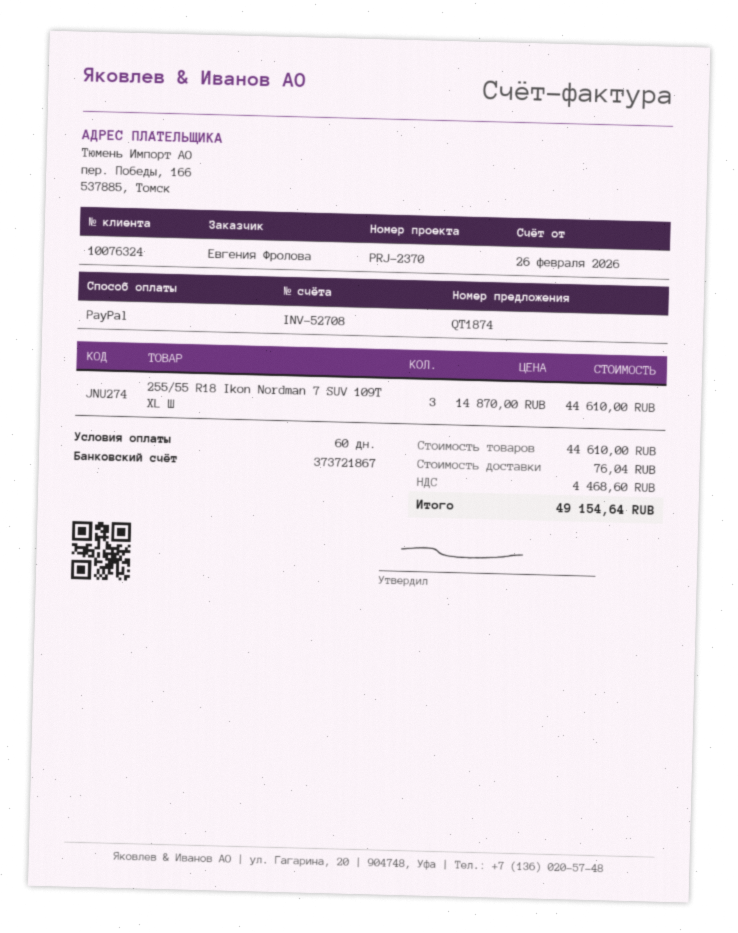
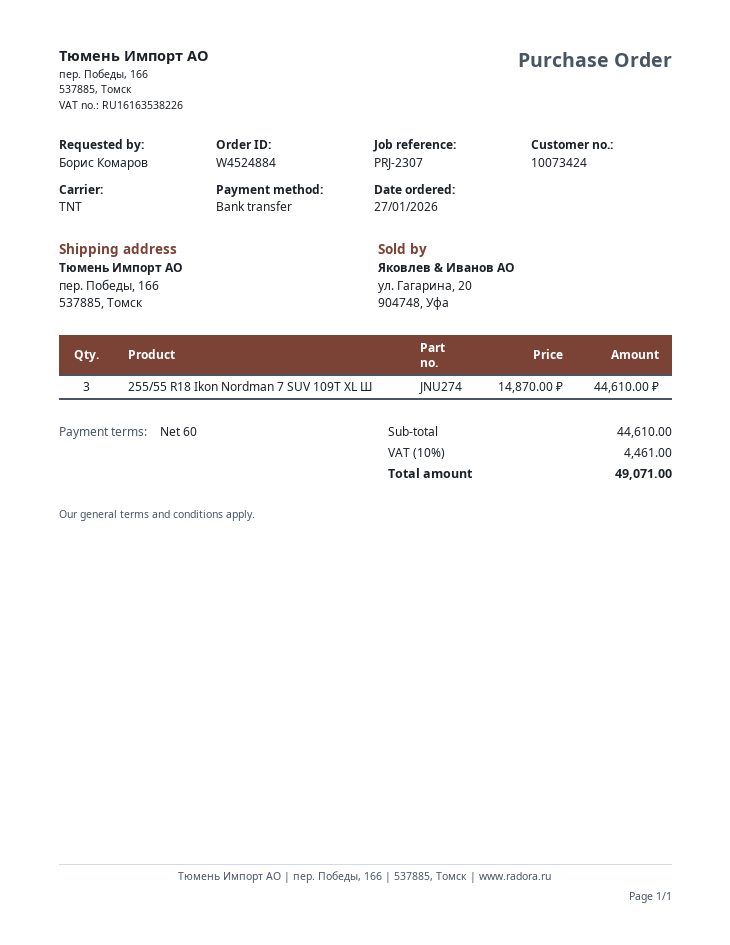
customer number: 10076324 -> 10073424
reference: PRJ-2370 -> PRJ-2307
ordered by: Евгения Фролова -> Борис Комаров
payment method: PayPal -> bank transfer
shipping: 76.04 -> none
tax: 4468.60 -> 4461.00
total: 49154.64 -> 49071.00

